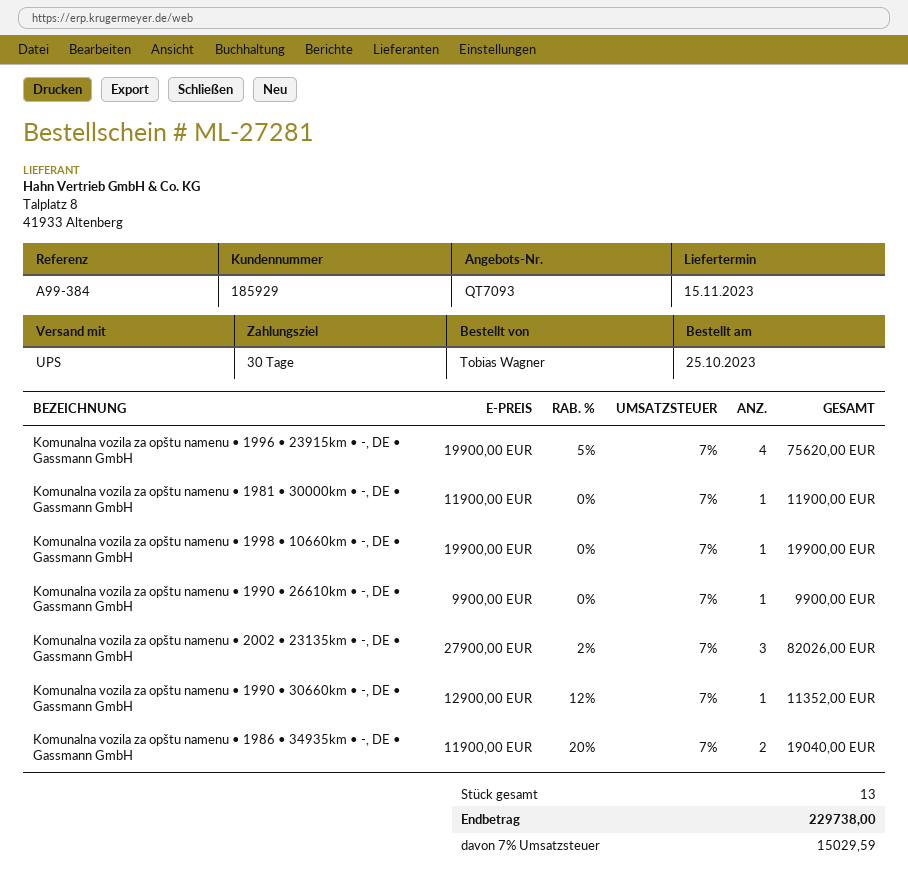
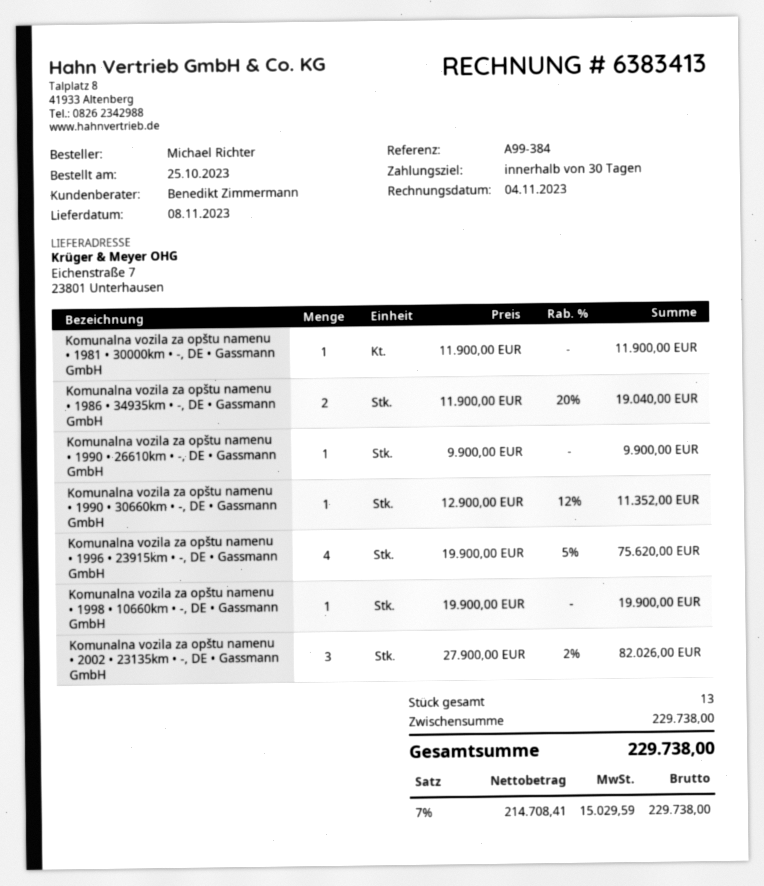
delivery date: 2023-11-15 -> 2023-11-08
ordered by: Tobias Wagner -> Michael Richter

